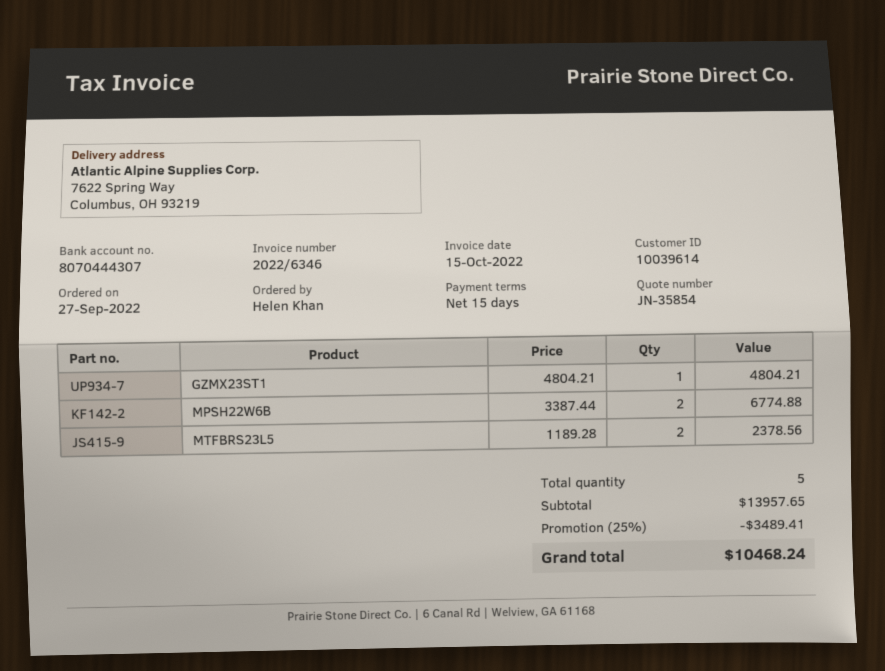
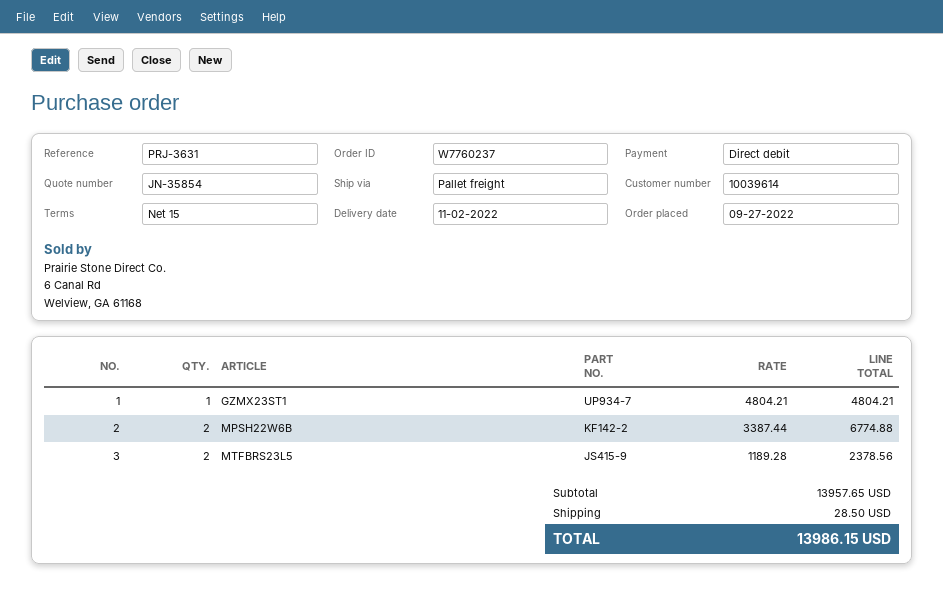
discount: 25% = 3489.41 -> none
shipping: none -> 28.50
total: 10468.24 -> 13986.15

